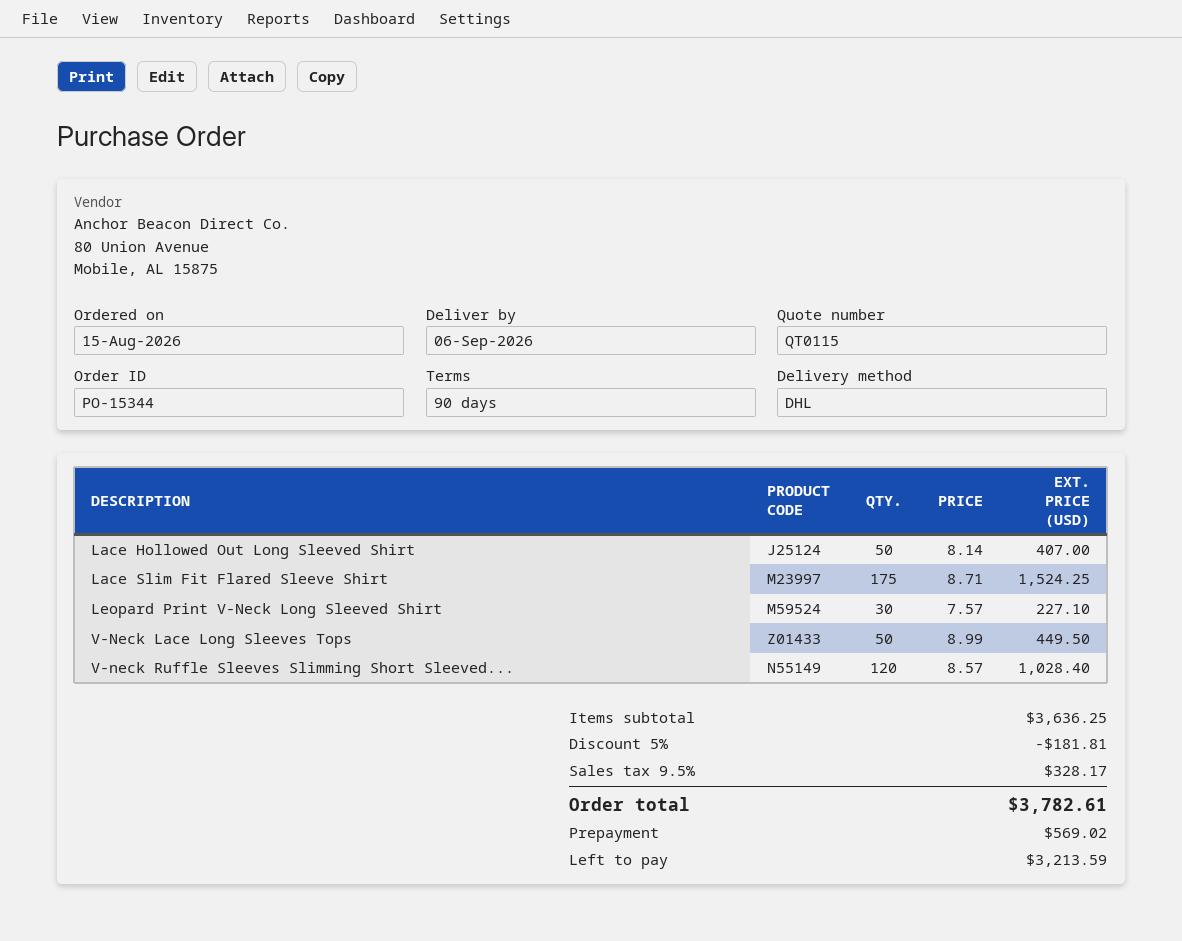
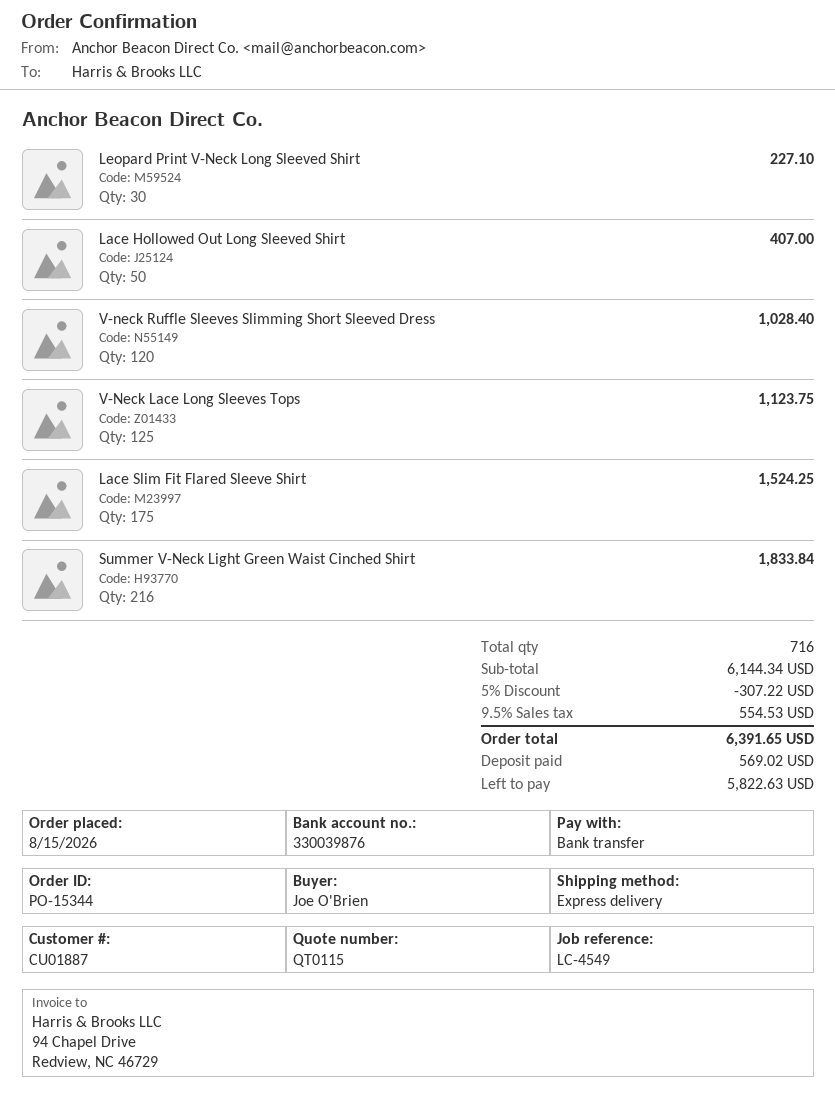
shipping method: DHL -> express
V-Neck Lace Long Sleeves Tops: 50 for 449.50 -> 125 for 1123.75
Summer V-Neck Light Green Waist Cinched Shirt: none -> 216 for 1833.84
subtotal: 3636.25 -> 6144.34
discount: 5% = 181.81 -> 5% = 307.22
tax: 9.5% = 328.17 -> 9.5% = 554.53
total: 3782.61 -> 6391.65
balance: 3213.59 -> 5822.63

